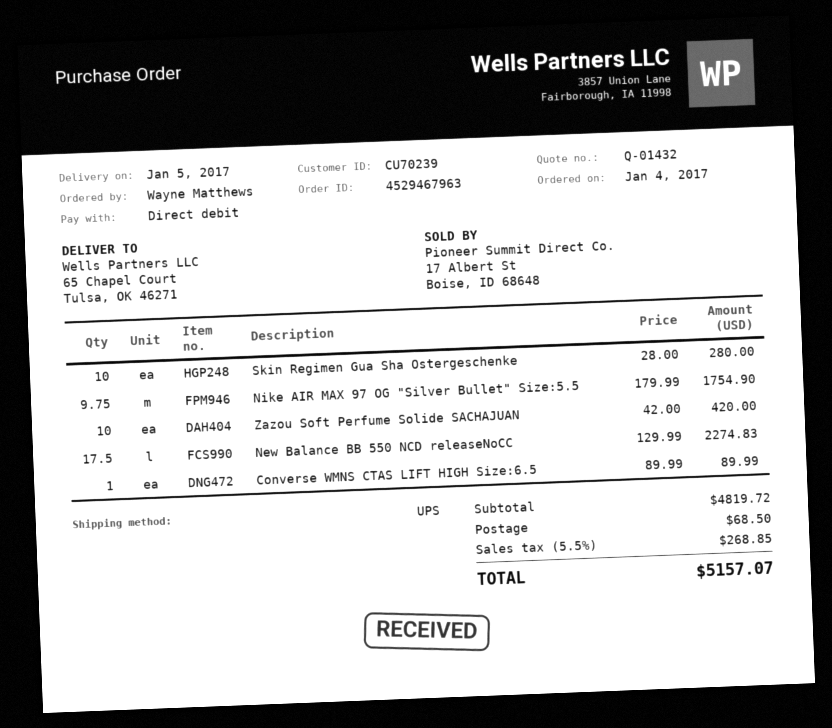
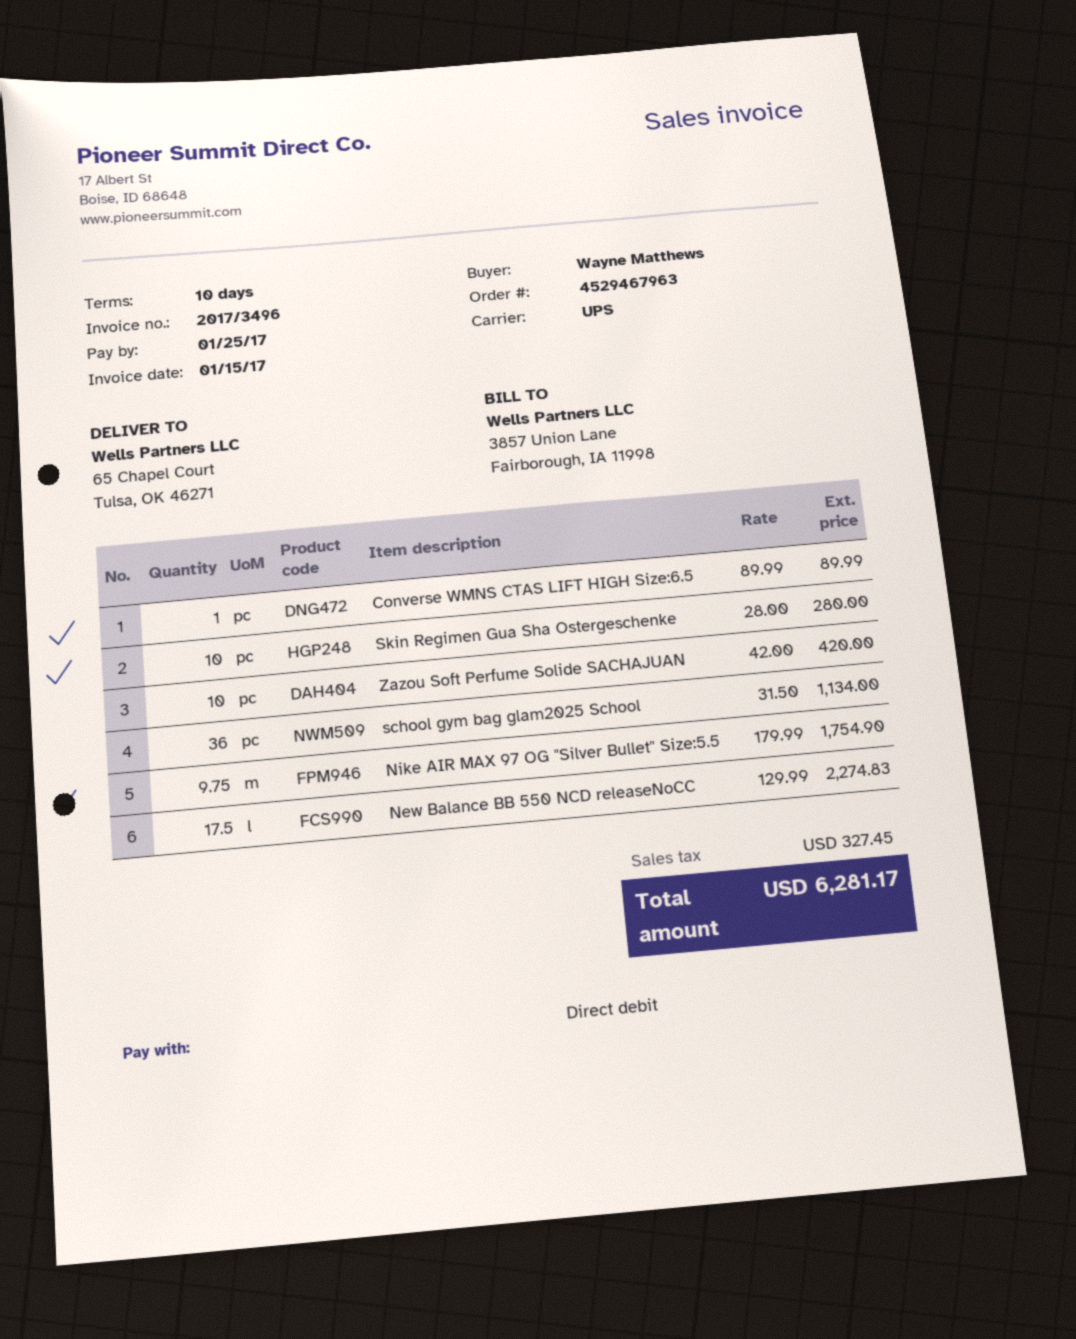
school gym bag glam2025 School: none -> 36 x 31.50 = 1134.00
shipping: 68.50 -> none
tax: 268.85 -> 327.45
total: 5157.07 -> 6281.17

